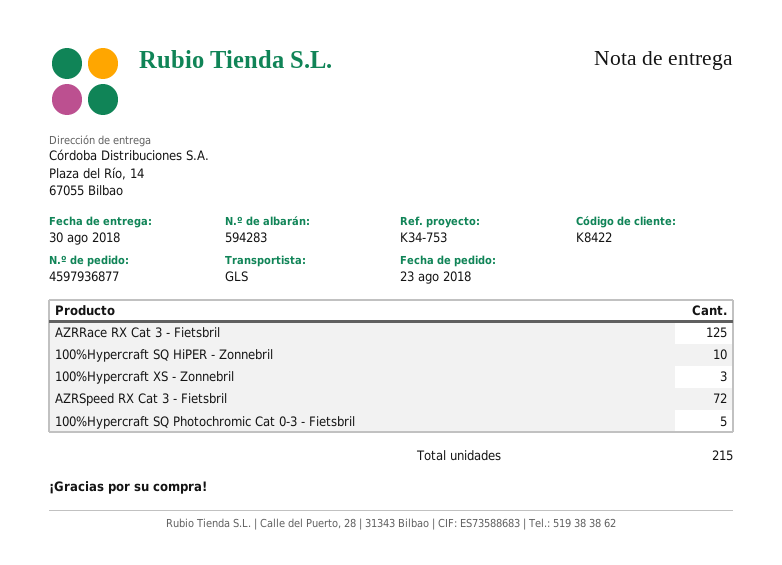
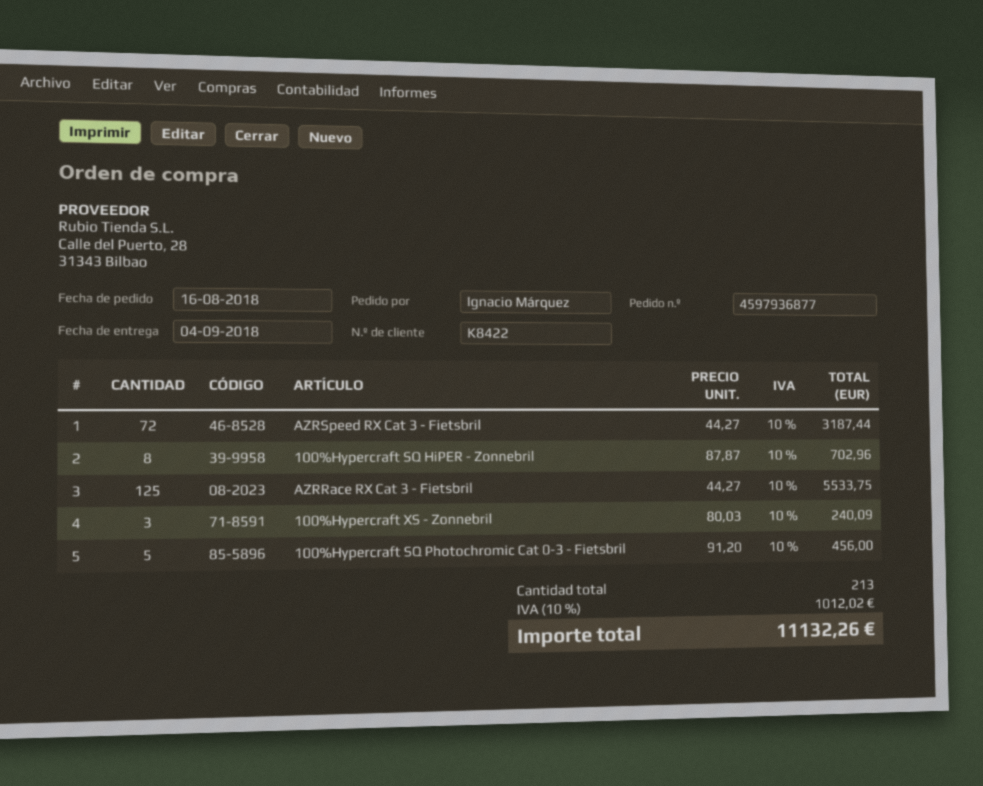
order date: 2018-08-23 -> 2018-08-16
delivery date: 2018-08-30 -> 2018-09-04
100%Hypercraft SQ HiPER - Zonnebril: 10 -> 8
total quantity: 215 -> 213

